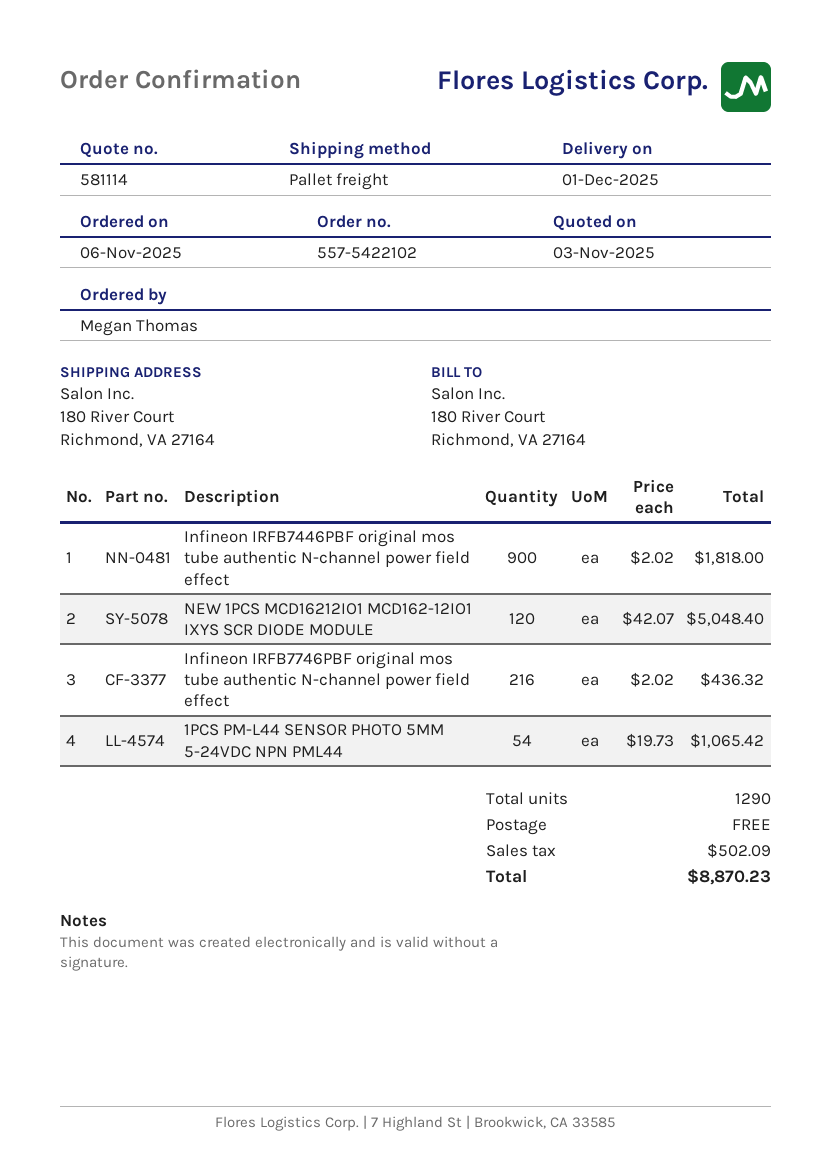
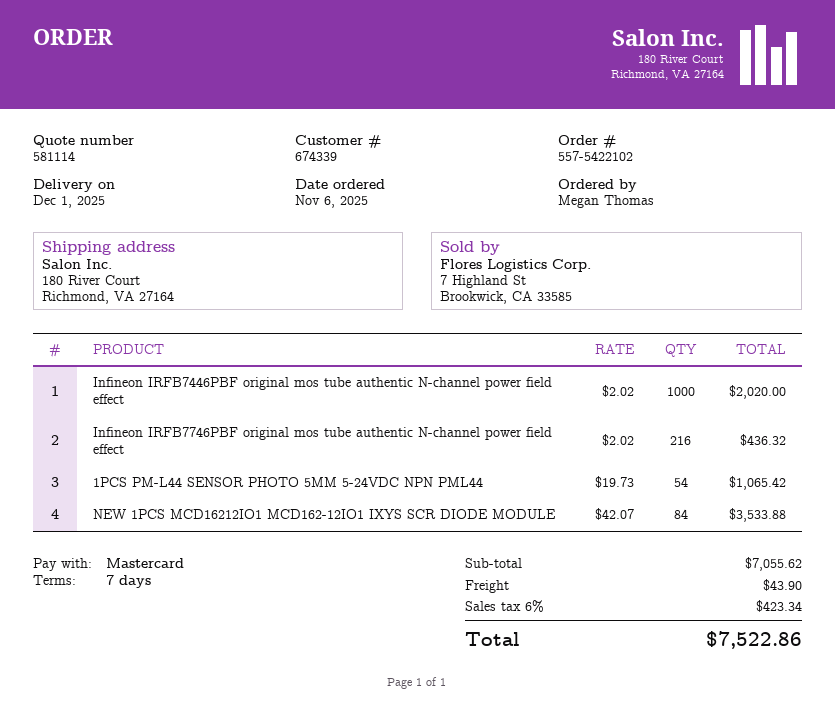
Infineon IRFB7446PBF original mos tube authentic N-channel power field effect: 900 x 2.02 = 1818.00 -> 1000 x 2.02 = 2020.00
NEW 1PCS MCD16212IO1 MCD162-12IO1 IXYS SCR DIODE MODULE: 120 x 42.07 = 5048.40 -> 84 x 42.07 = 3533.88
shipping: 0.00 -> 43.90
tax: 502.09 -> 423.34
total: 8870.23 -> 7522.86

